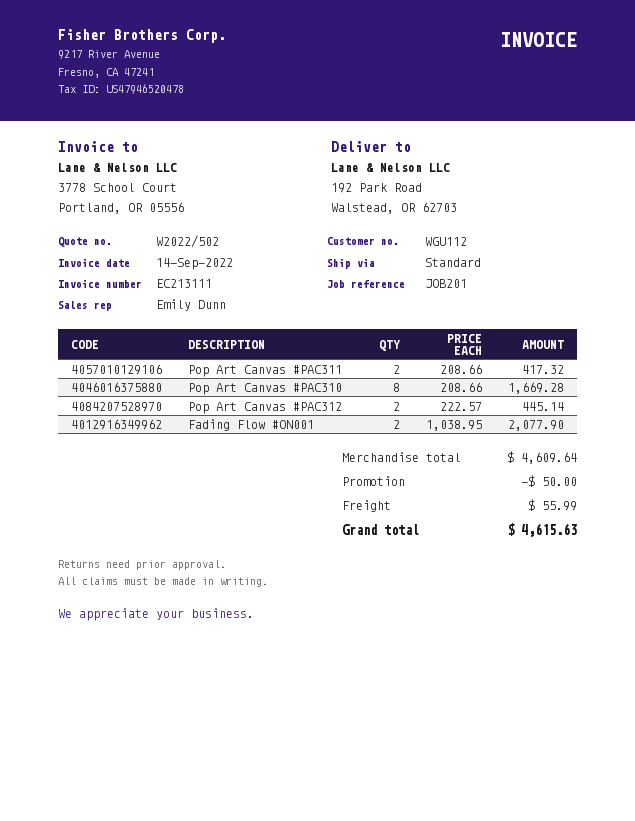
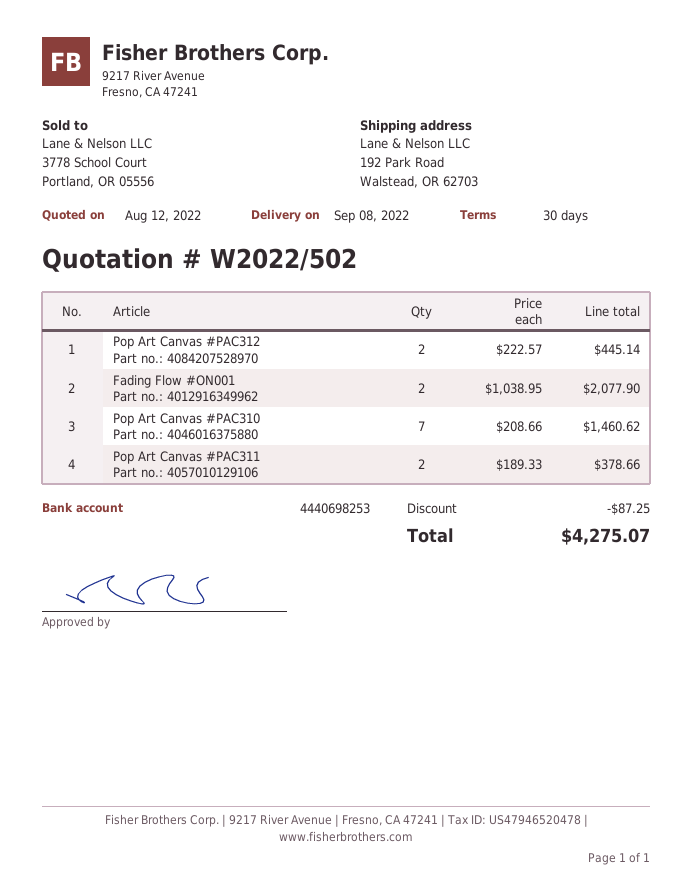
Pop Art Canvas #PAC311: 2 x 208.66 = 417.32 -> 2 x 189.33 = 378.66
Pop Art Canvas #PAC310: 8 x 208.66 = 1669.28 -> 7 x 208.66 = 1460.62
discount: 50.00 -> 87.25
shipping: 55.99 -> none
total: 4615.63 -> 4275.07

